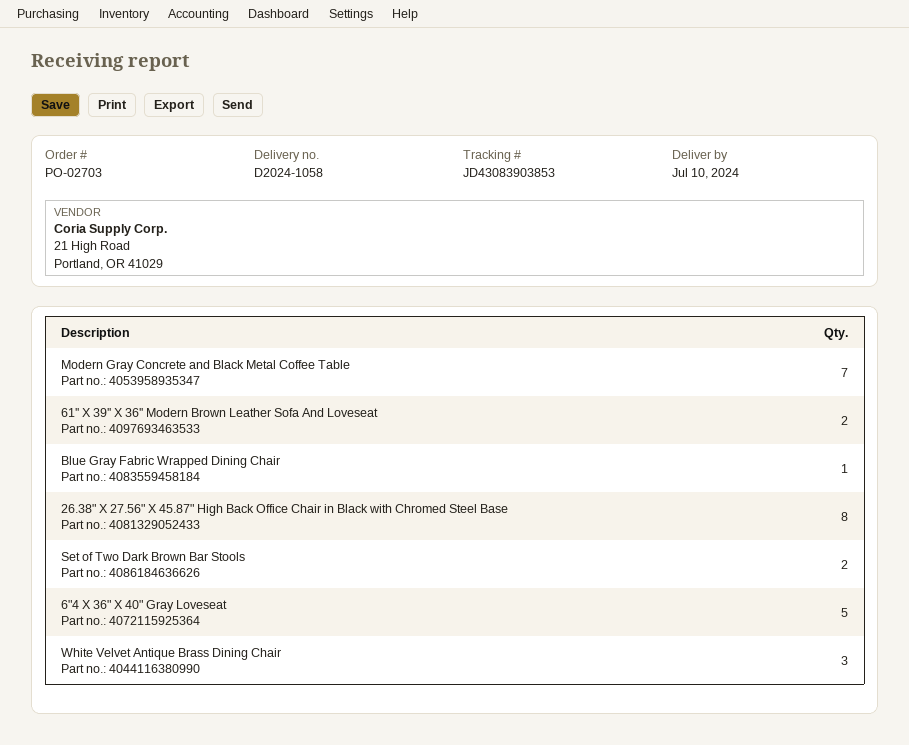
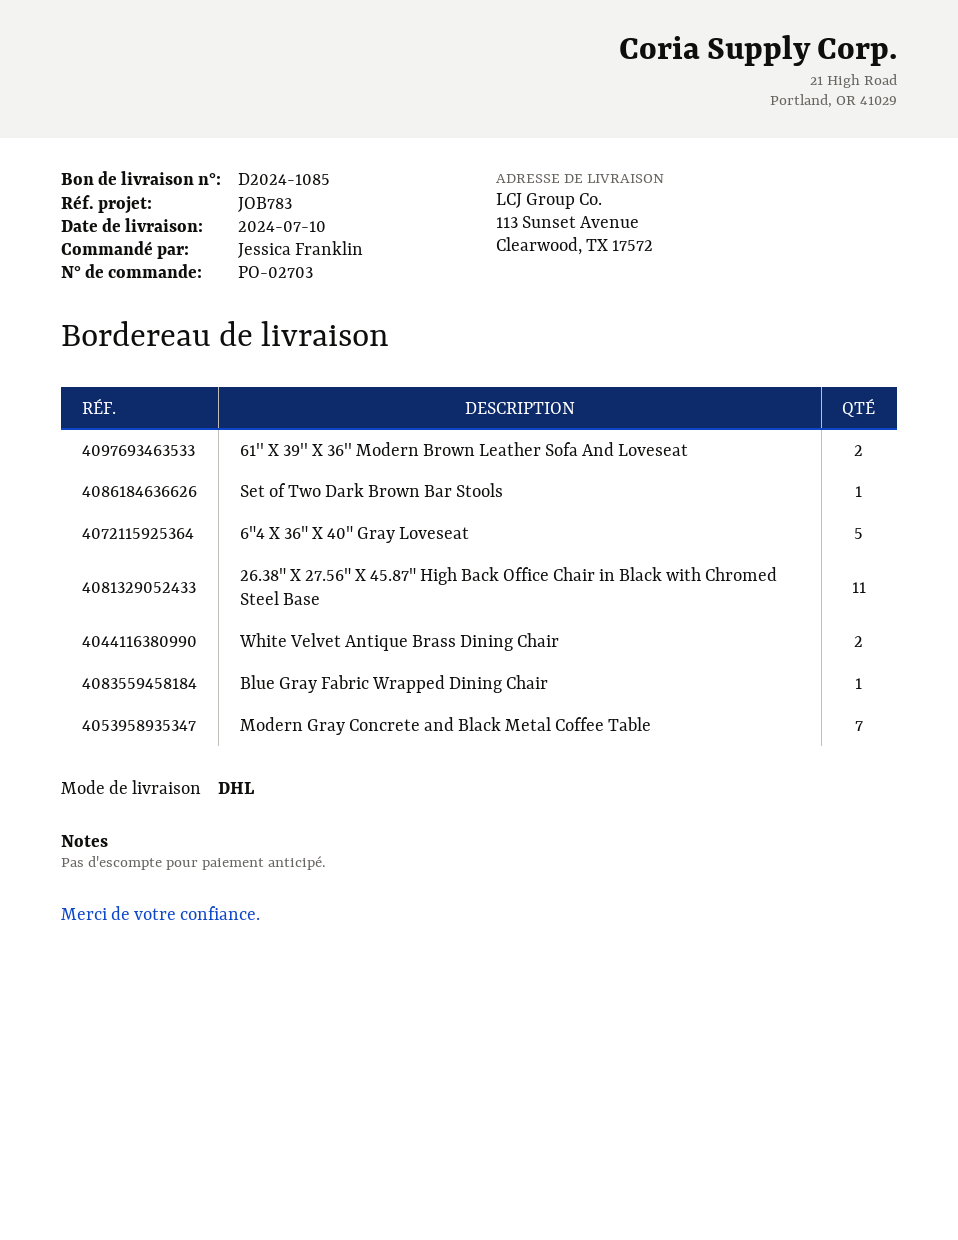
delivery note number: D2024-1058 -> D2024-1085
26.38" X 27.56" X 45.87" High Back Office Chair in Black with Chromed Steel Base: 8 -> 11
Set of Two Dark Brown Bar Stools: 2 -> 1
White Velvet Antique Brass Dining Chair: 3 -> 2

